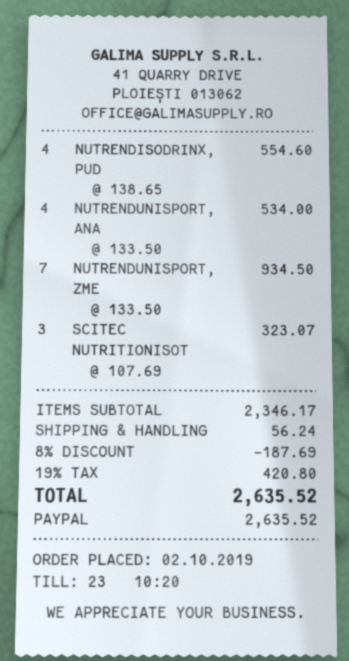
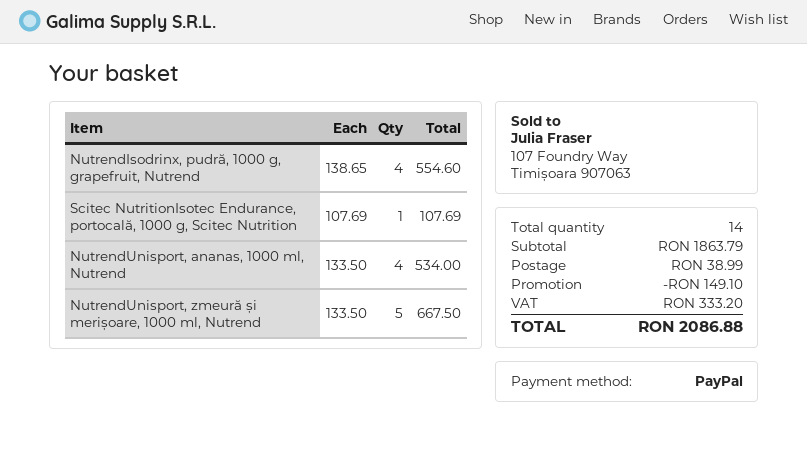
NUTRENDUNISPORT, ZME: 7 x 133.50 = 934.50 -> 5 x 133.50 = 667.50
SCITEC NUTRITIONISOT: 3 x 107.69 = 323.07 -> 1 x 107.69 = 107.69
subtotal: 2346.17 -> 1863.79
discount: 187.69 -> 149.10
shipping: 56.24 -> 38.99
tax: 420.80 -> 333.20
total: 2635.52 -> 2086.88

